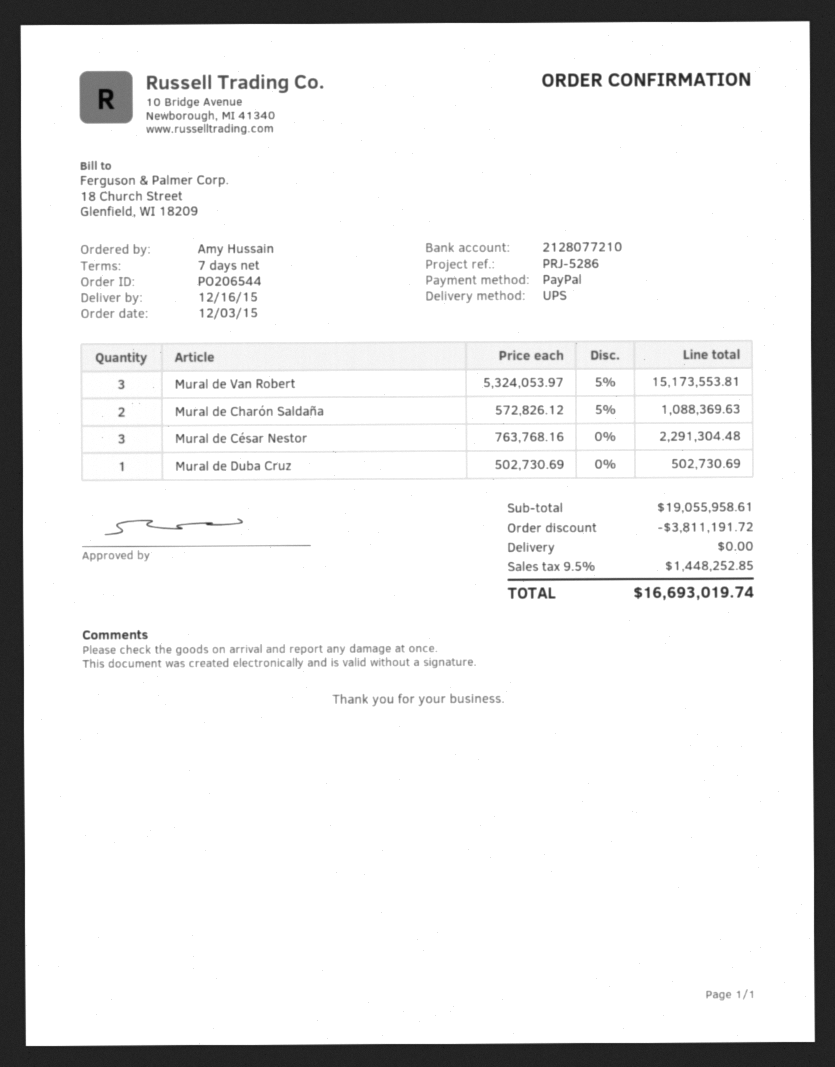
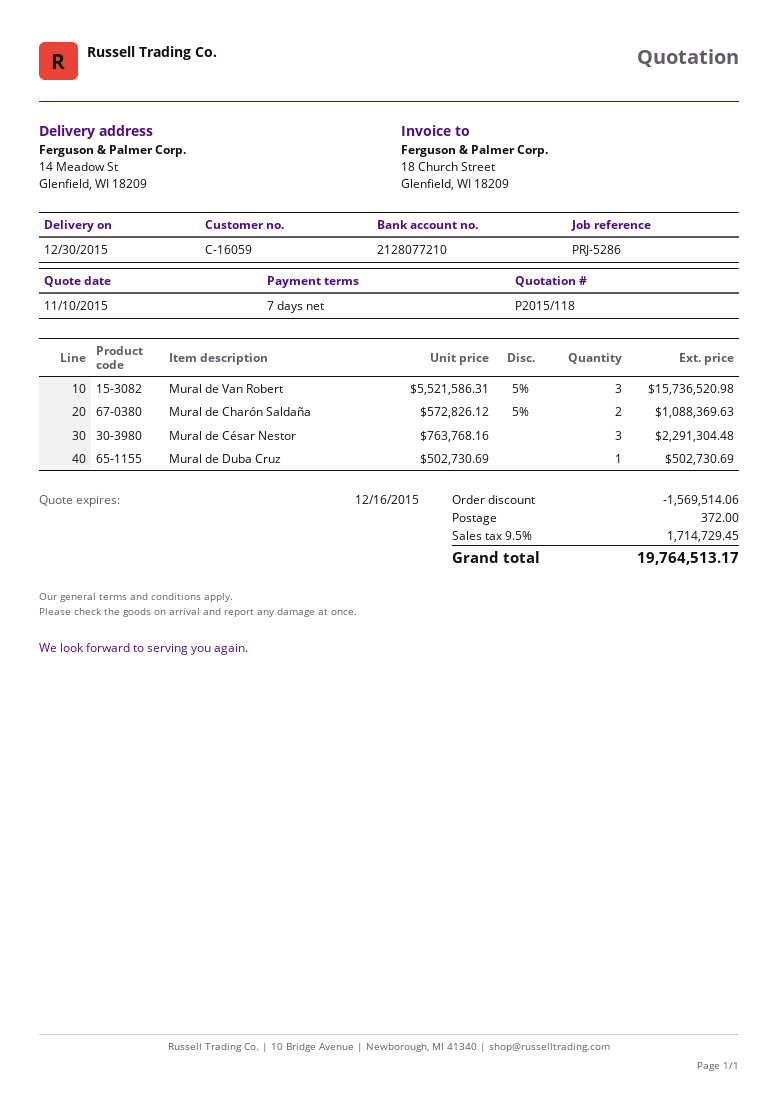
delivery date: 2015-12-16 -> 2015-12-30
Mural de Van Robert: 3 x 5324053.97 - 5% = 15173553.81 -> 3 x 5521586.31 - 5% = 15736520.98
discount: 3811191.72 -> 1569514.06
shipping: 0.00 -> 372.00
tax: 9.5% = 1448252.85 -> 9.5% = 1714729.45
total: 16693019.74 -> 19764513.17

